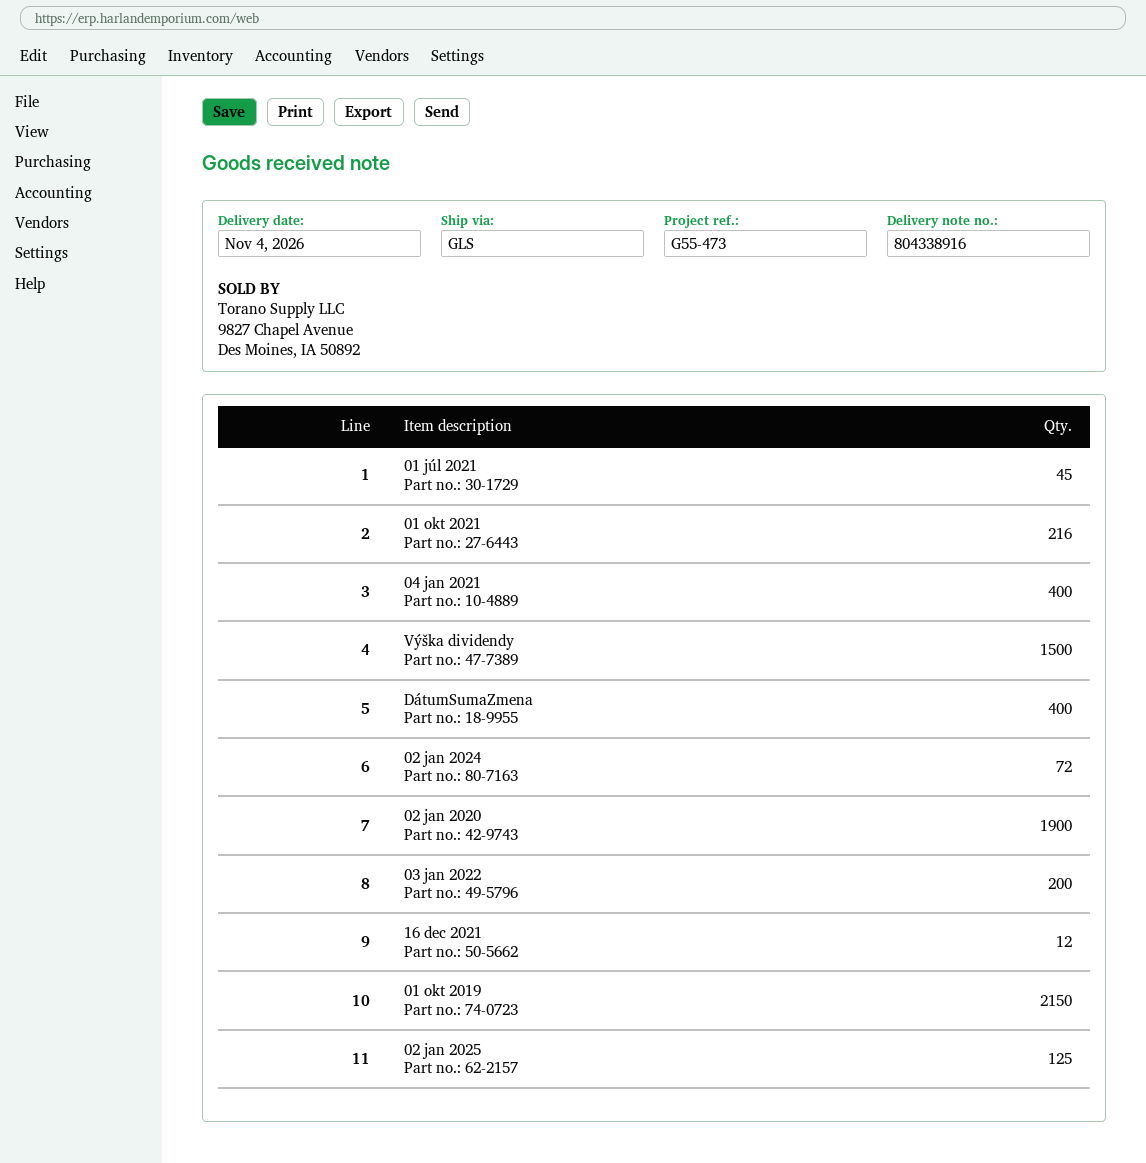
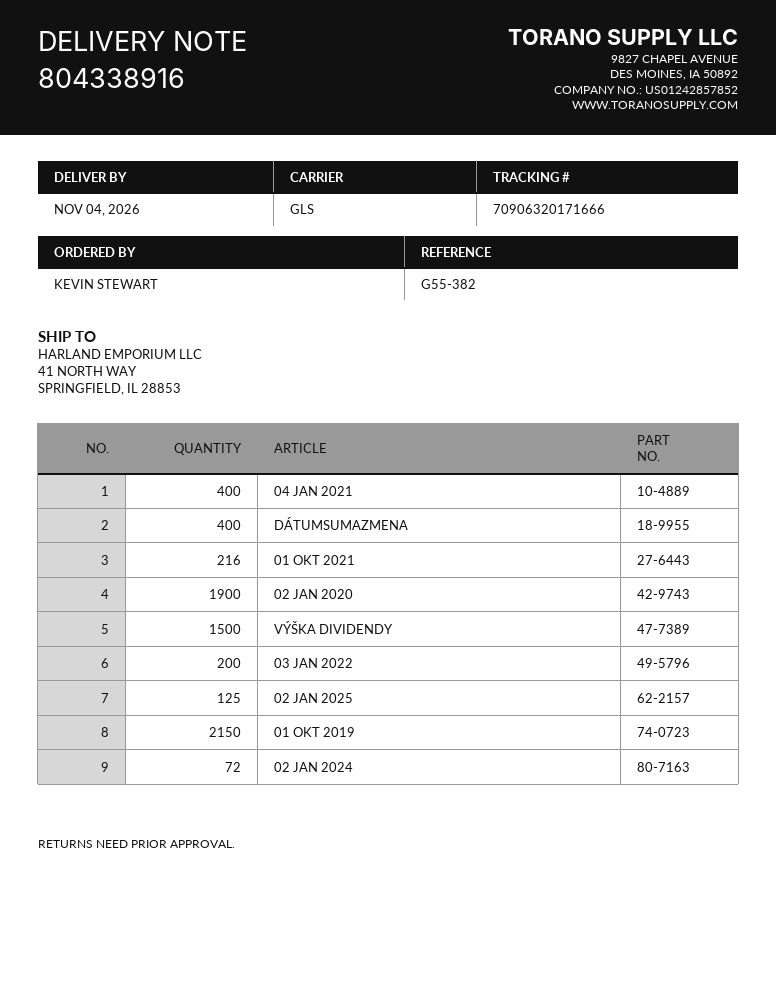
reference: G55-473 -> G55-382
01 júl 2021: 45 -> none
16 dec 2021: 12 -> none

